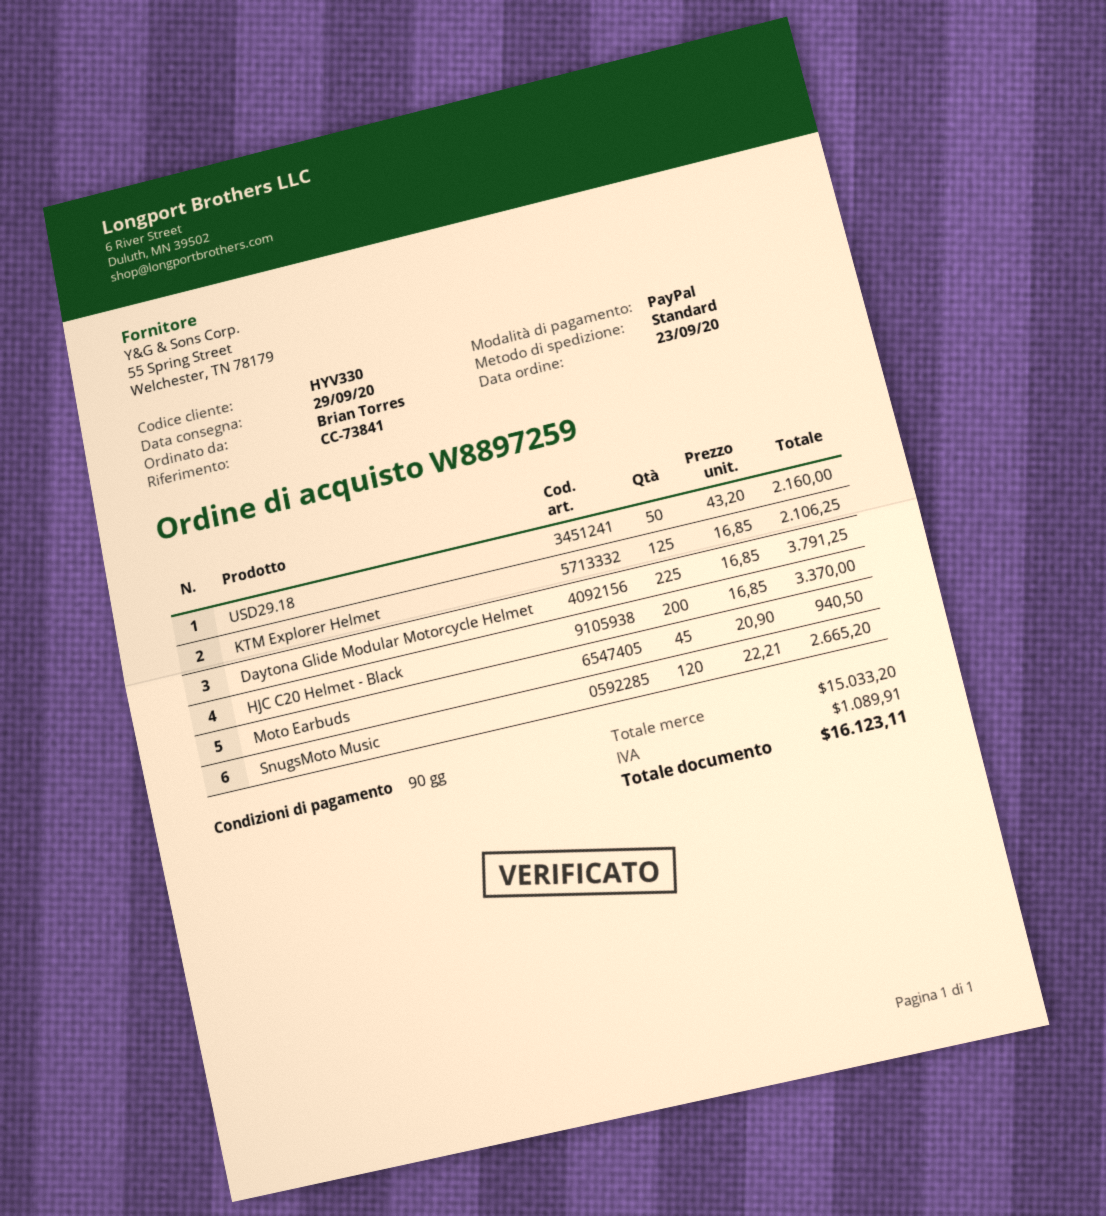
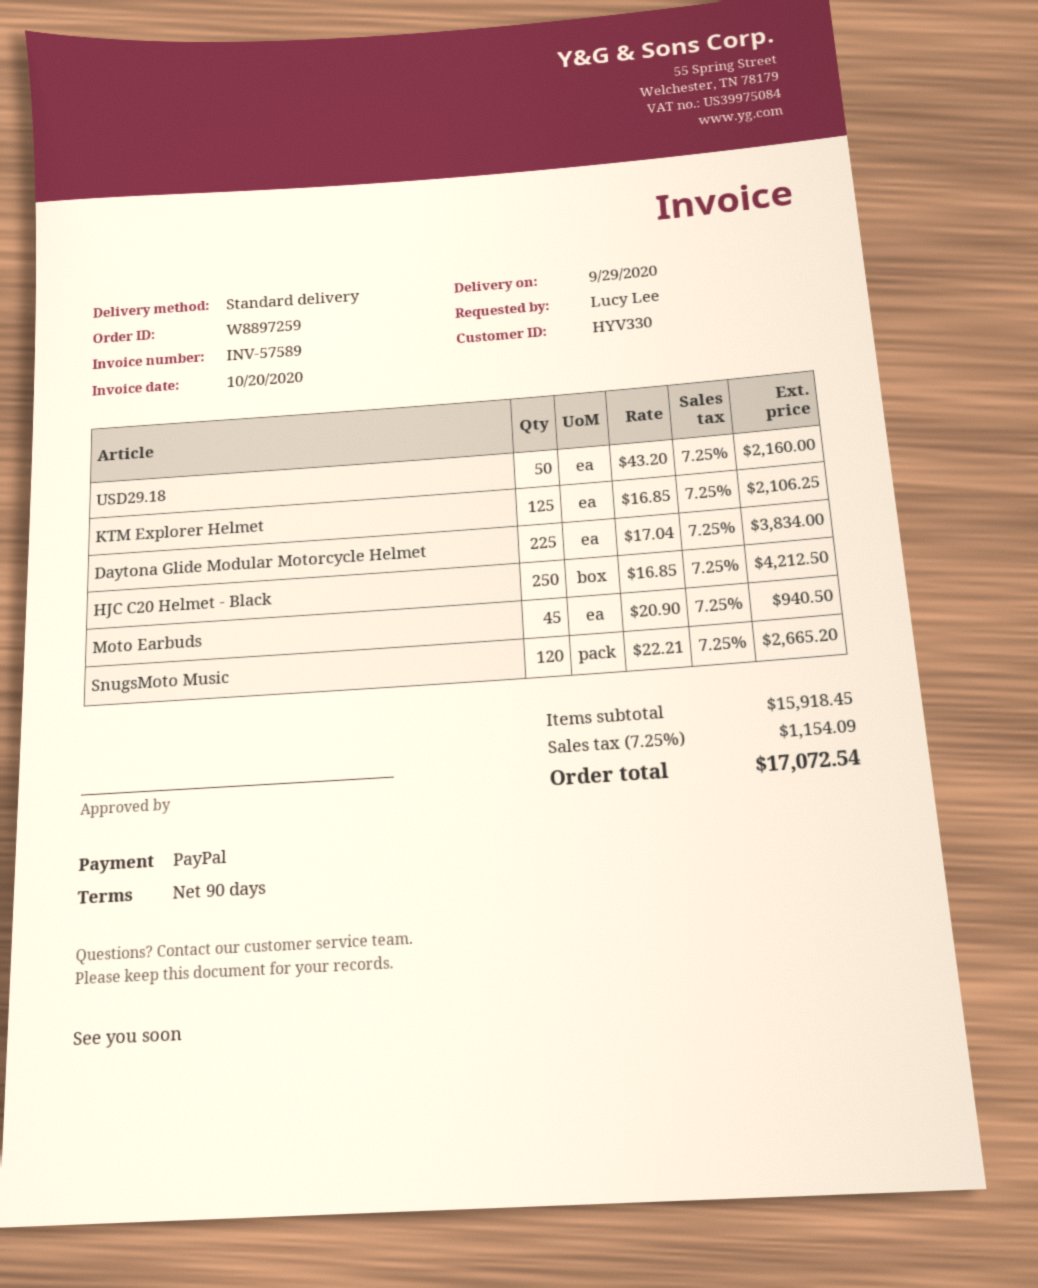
ordered by: Brian Torres -> Lucy Lee
Daytona Glide Modular Motorcycle Helmet: 225 x 16.85 = 3791.25 -> 225 x 17.04 = 3834.00
HJC C20 Helmet - Black: 200 x 16.85 = 3370.00 -> 250 x 16.85 = 4212.50
subtotal: 15033.20 -> 15918.45
tax: 1089.91 -> 1154.09
total: 16123.11 -> 17072.54

